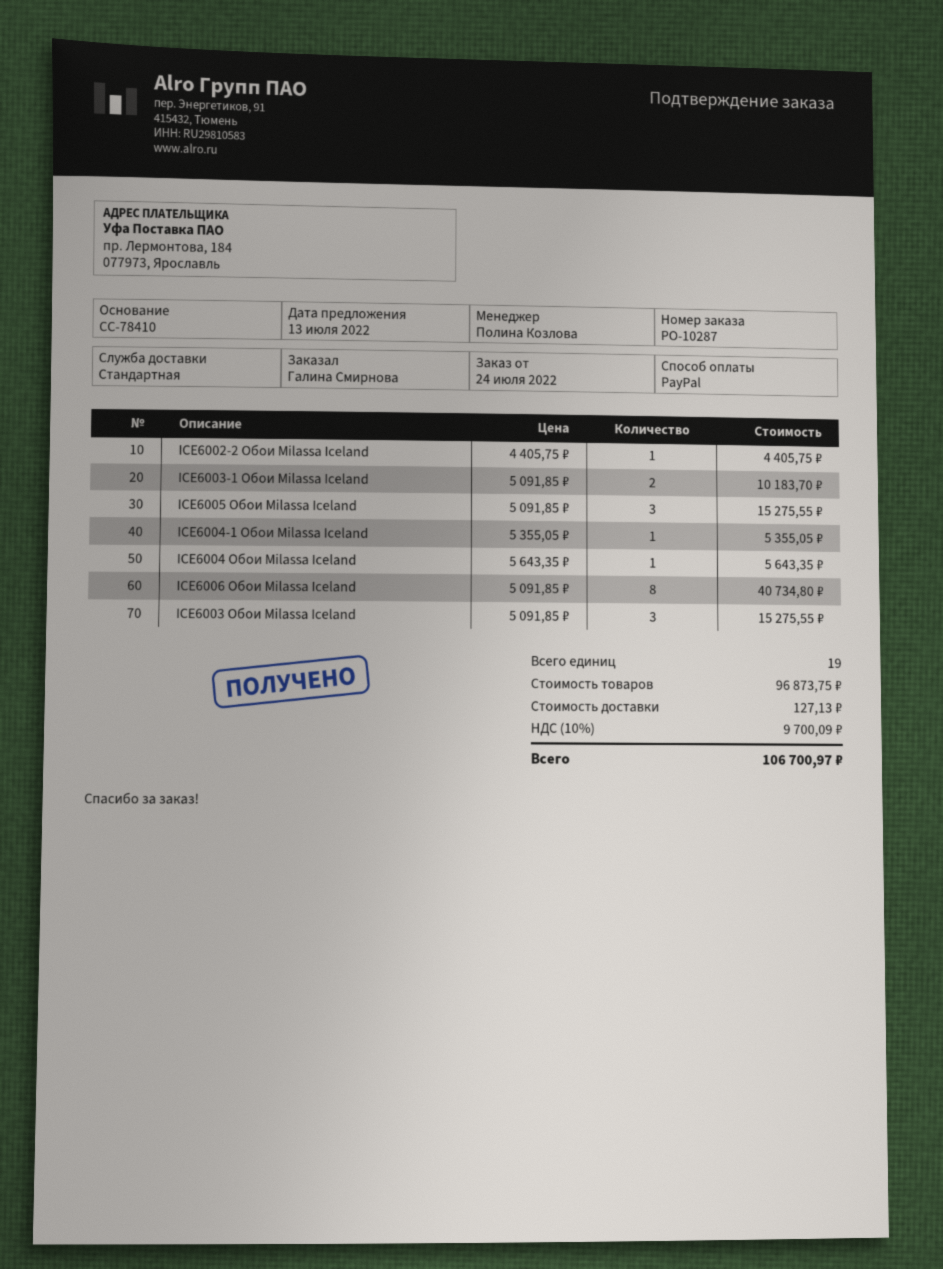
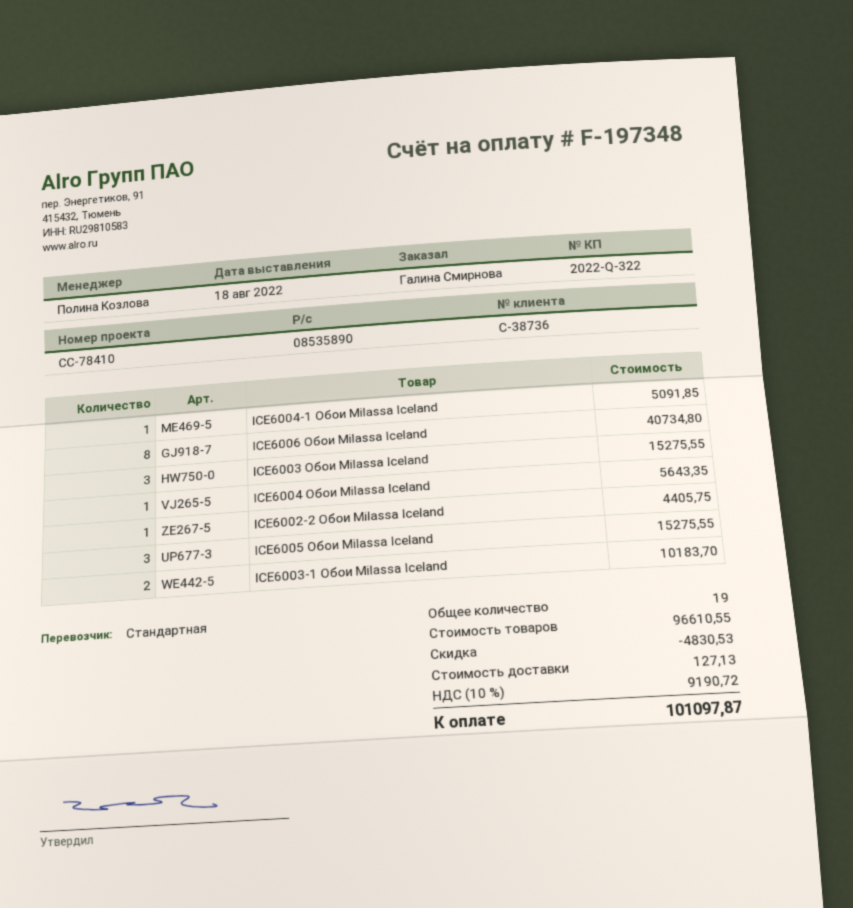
ICE6004-1 Обои Milassa Iceland: 1 for 5355.05 -> 1 for 5091.85
subtotal: 96873.75 -> 96610.55
discount: none -> 4830.53
tax: 10% = 9700.09 -> 10% = 9190.72
total: 106700.97 -> 101097.87

